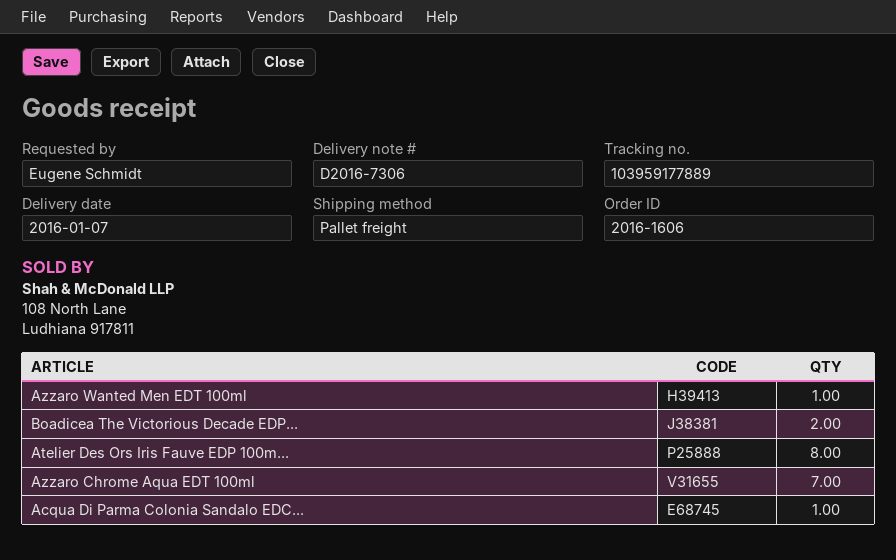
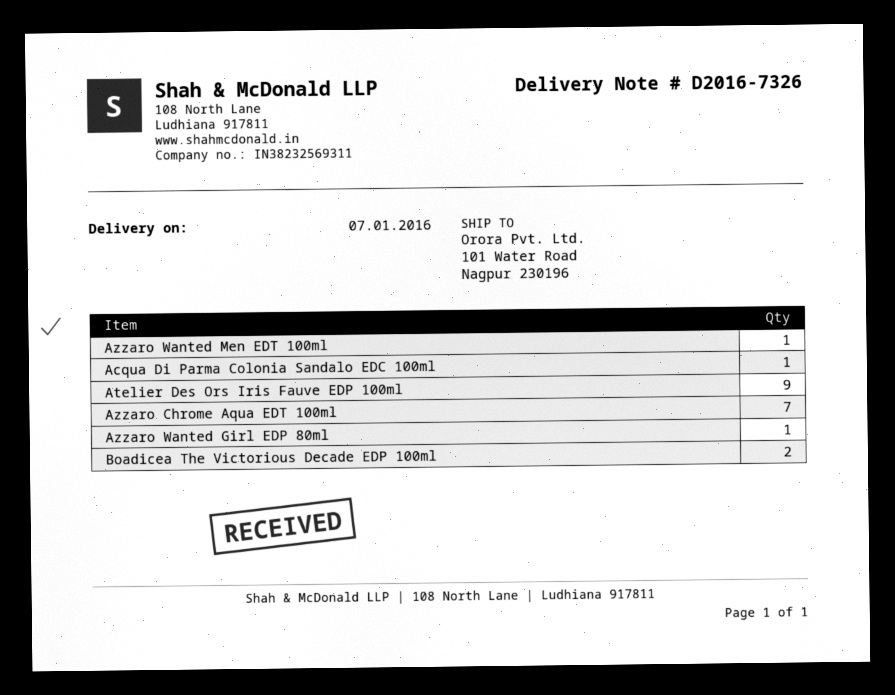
delivery note number: D2016-7306 -> D2016-7326
Atelier Des Ors Iris Fauve EDP 100m...: 8 -> 9
Azzaro Wanted Girl EDP 80ml: none -> 1

